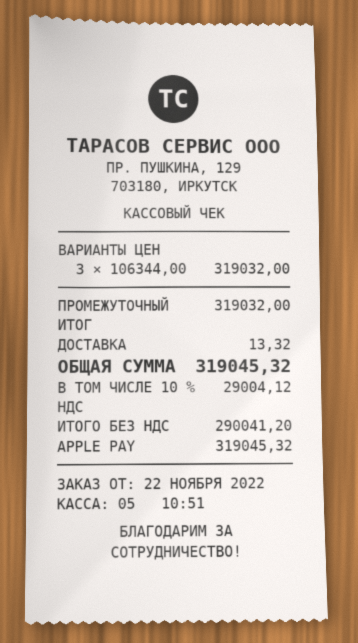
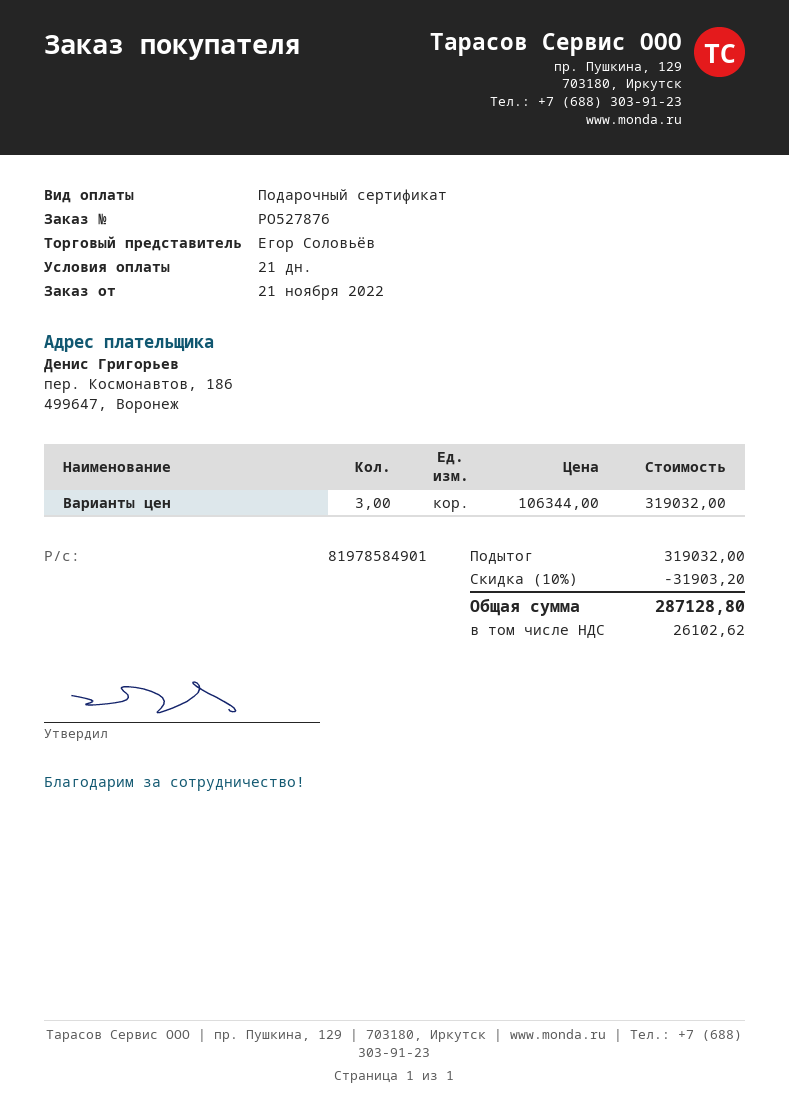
order date: 2022-11-22 -> 2022-11-21
payment method: Apple Pay -> gift card
discount: none -> 10% = 31903.20
shipping: 13.32 -> none
tax: 29004.12 -> 26102.62
total: 319045.32 -> 287128.80

